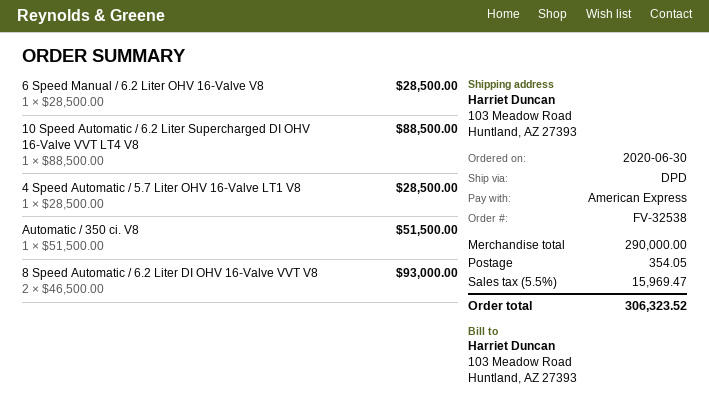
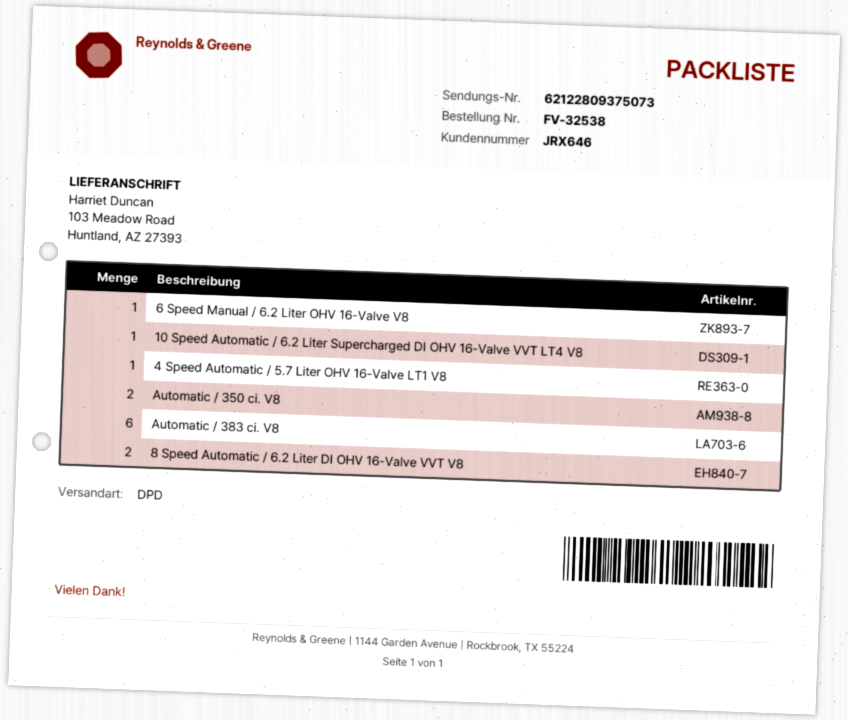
Automatic / 350 ci. V8: 1 -> 2
Automatic / 383 ci. V8: none -> 6

